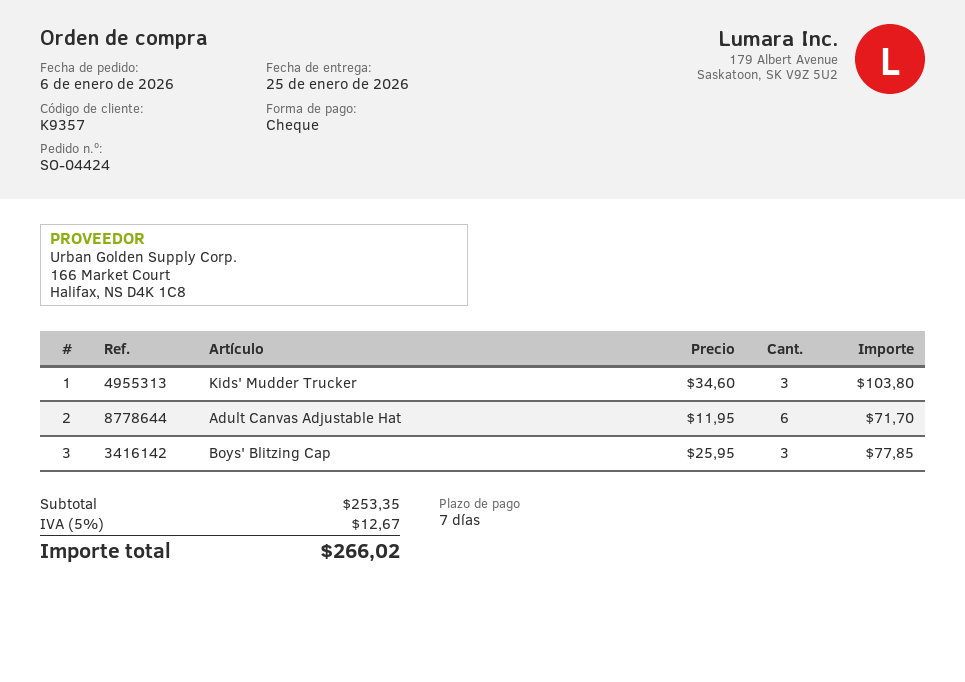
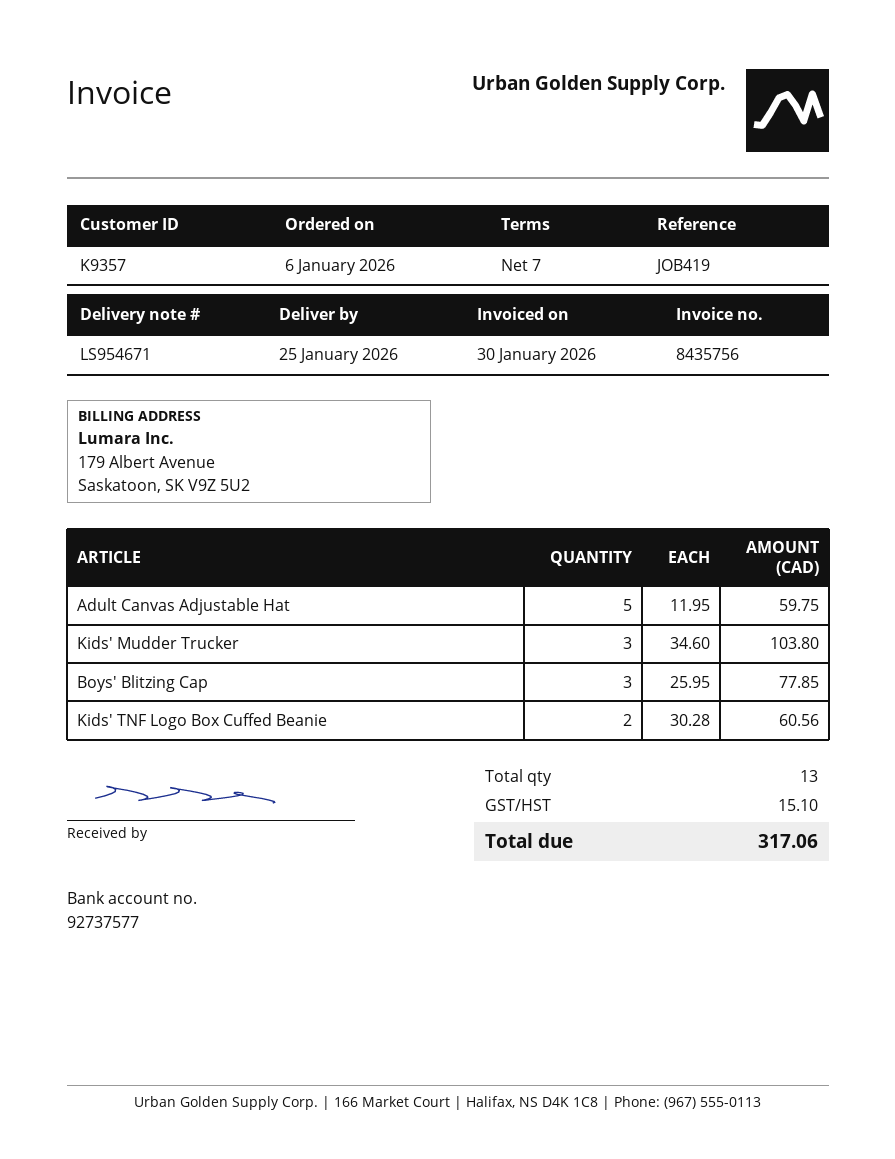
Adult Canvas Adjustable Hat: 6 x 11.95 = 71.70 -> 5 x 11.95 = 59.75
Kids' TNF Logo Box Cuffed Beanie: none -> 2 x 30.28 = 60.56
tax: 12.67 -> 15.10
total: 266.02 -> 317.06

